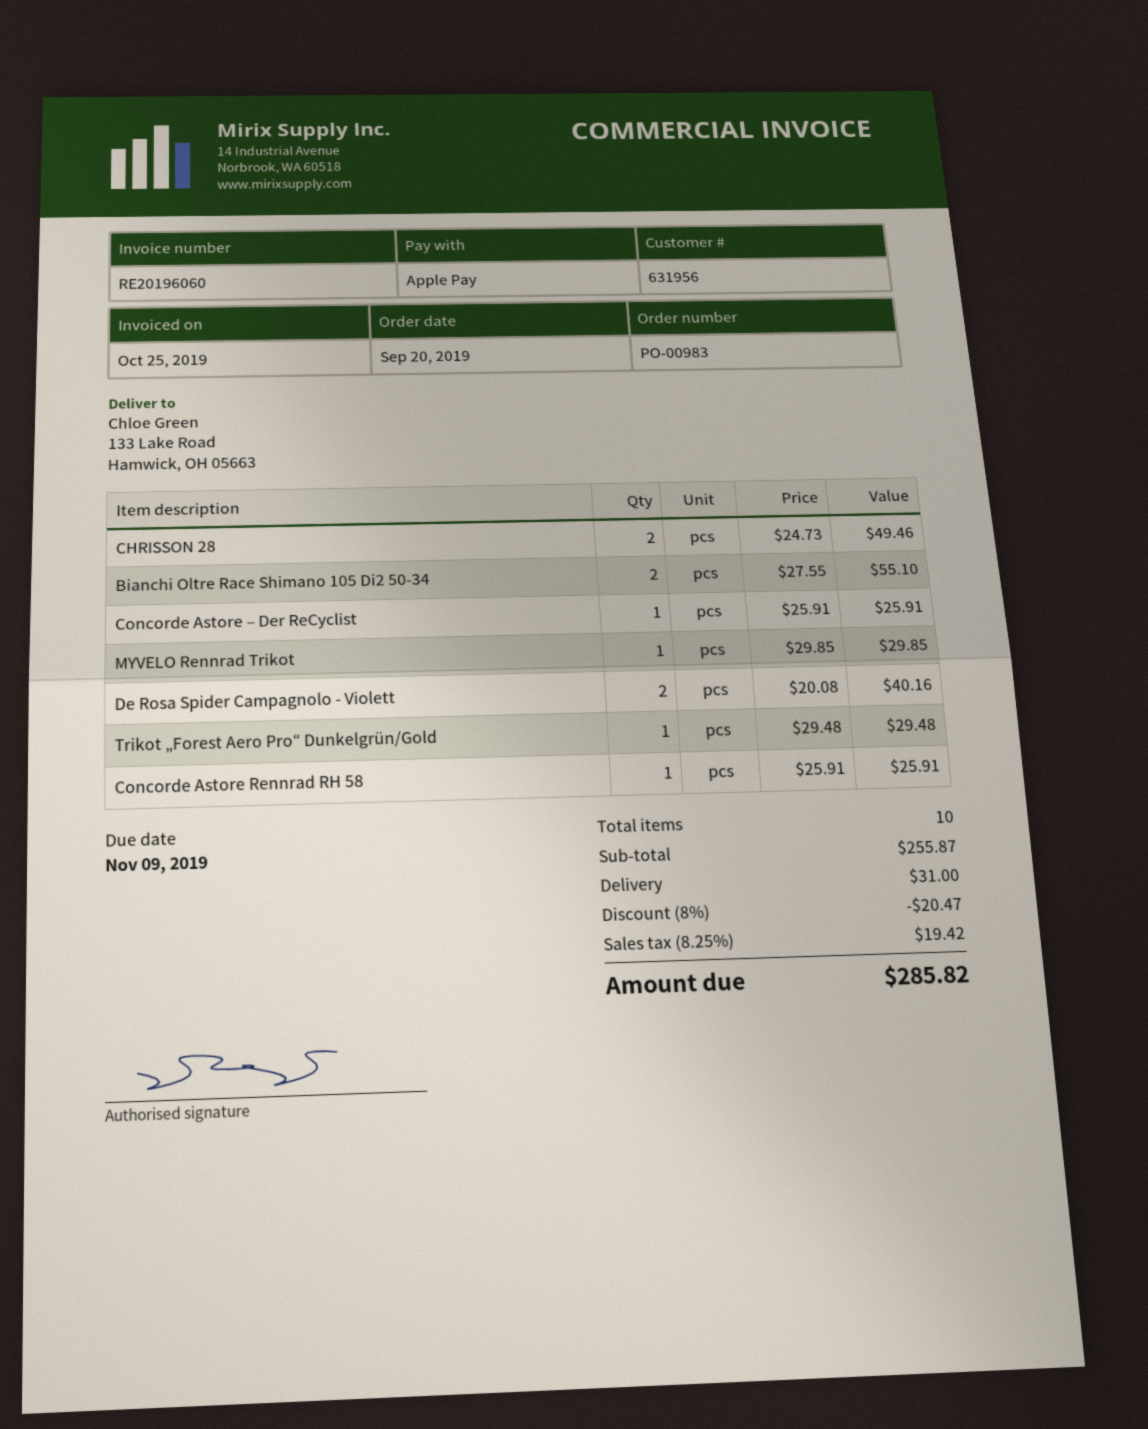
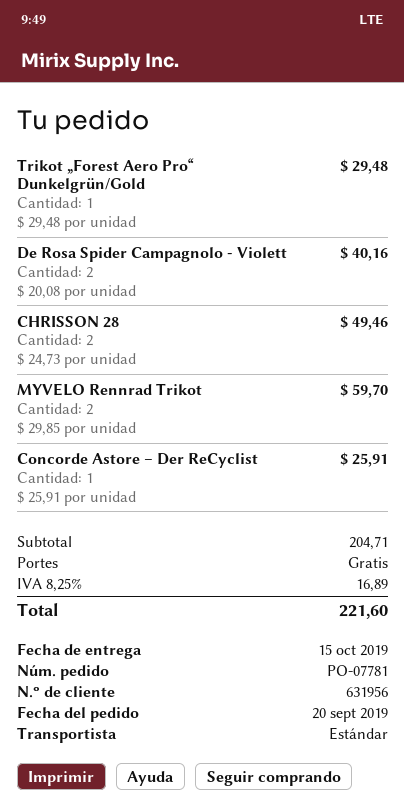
order number: PO-00983 -> PO-07781
Bianchi Oltre Race Shimano 105 Di2 50-34: 2 x 27.55 = 55.10 -> none
MYVELO Rennrad Trikot: 1 x 29.85 = 29.85 -> 2 x 29.85 = 59.70
Concorde Astore Rennrad RH 58: 1 x 25.91 = 25.91 -> none
subtotal: 255.87 -> 204.71
discount: 8% = 20.47 -> none
shipping: 31.00 -> 0.00
tax: 8.25% = 19.42 -> 8.25% = 16.89
total: 285.82 -> 221.60

